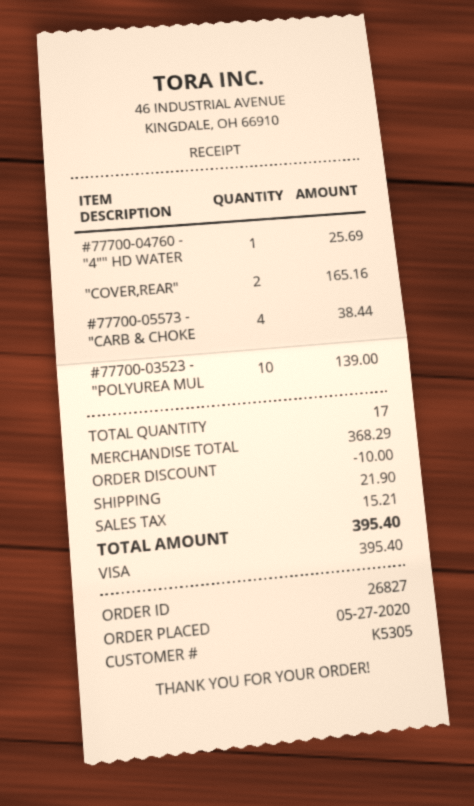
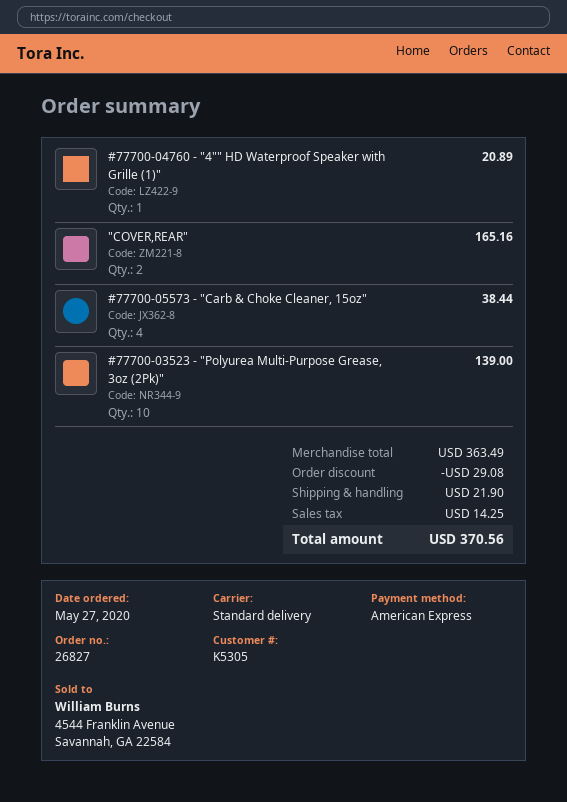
payment method: Visa -> American Express
#77700-04760 - "4"" HD WATER: 1 for 25.69 -> 1 for 20.89
subtotal: 368.29 -> 363.49
discount: 10.00 -> 29.08
tax: 15.21 -> 14.25
total: 395.40 -> 370.56

